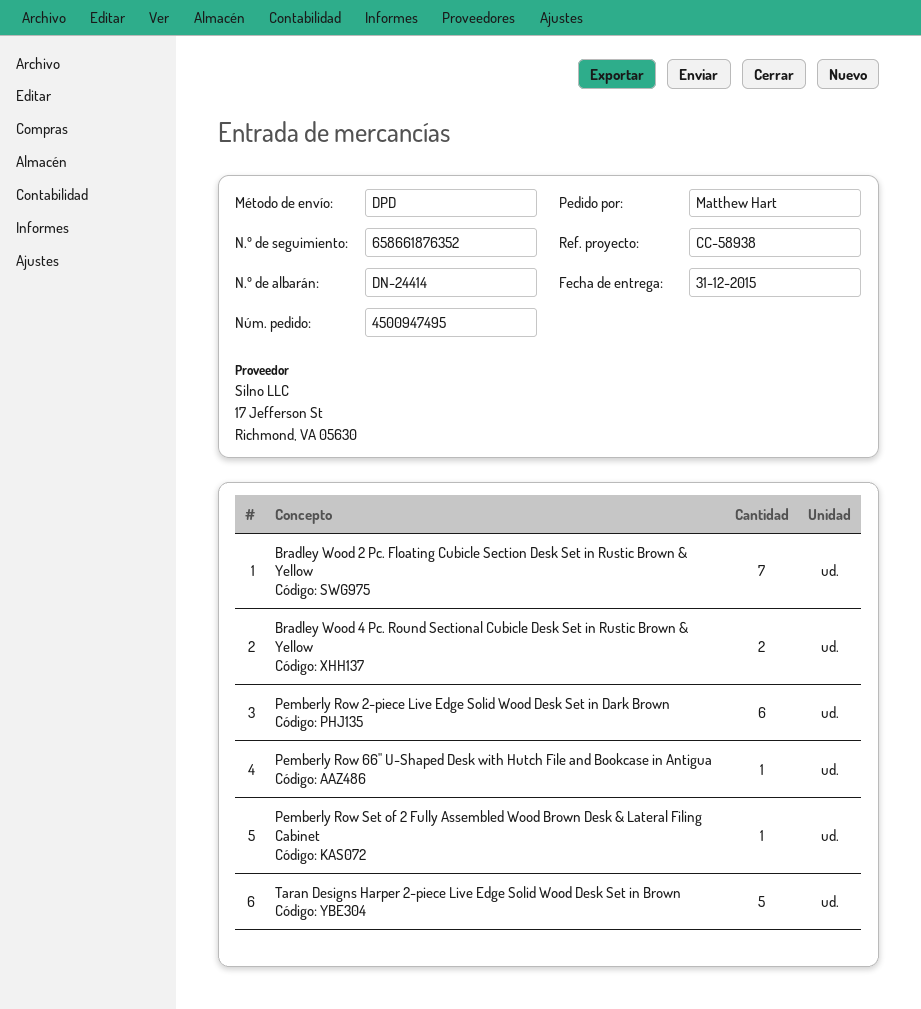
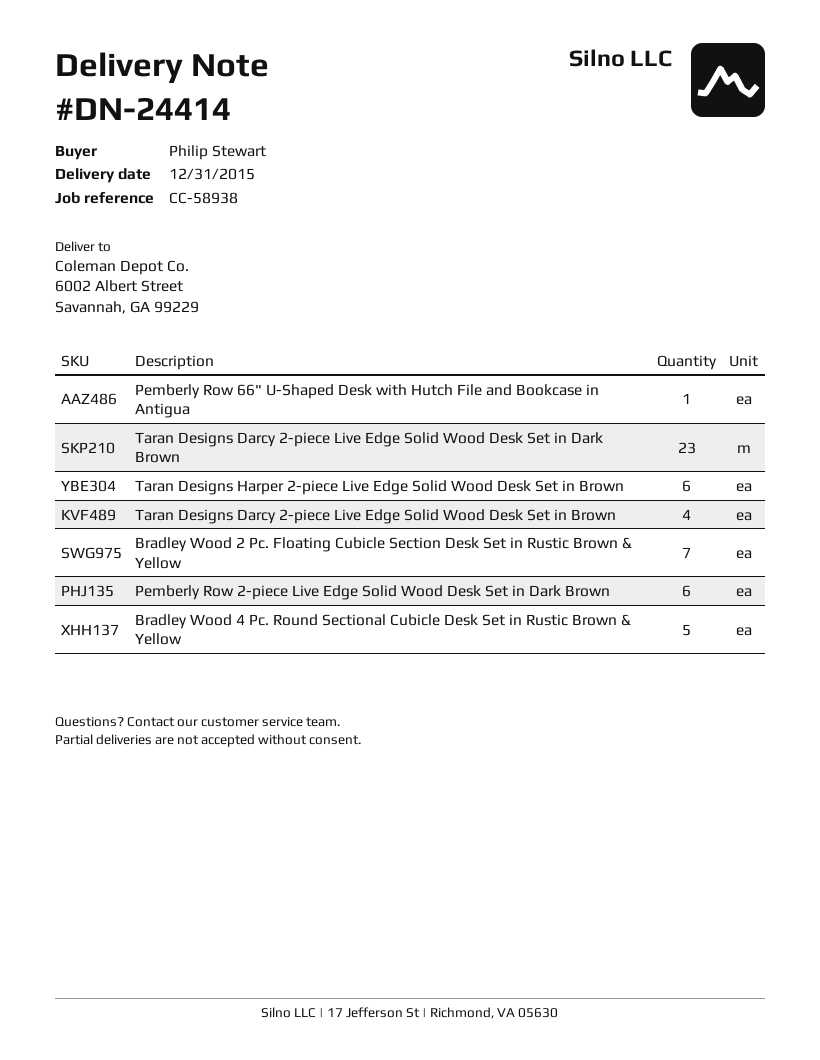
ordered by: Matthew Hart -> Philip Stewart
Bradley Wood 4 Pc. Round Sectional Cubicle Desk Set in Rustic Brown & Yellow: 2 -> 5
Pemberly Row Set of 2 Fully Assembled Wood Brown Desk & Lateral Filing Cabinet: 1 -> none
Taran Designs Harper 2-piece Live Edge Solid Wood Desk Set in Brown: 5 -> 6
Taran Designs Darcy 2-piece Live Edge Solid Wood Desk Set in Dark Brown: none -> 23
Taran Designs Darcy 2-piece Live Edge Solid Wood Desk Set in Brown: none -> 4

